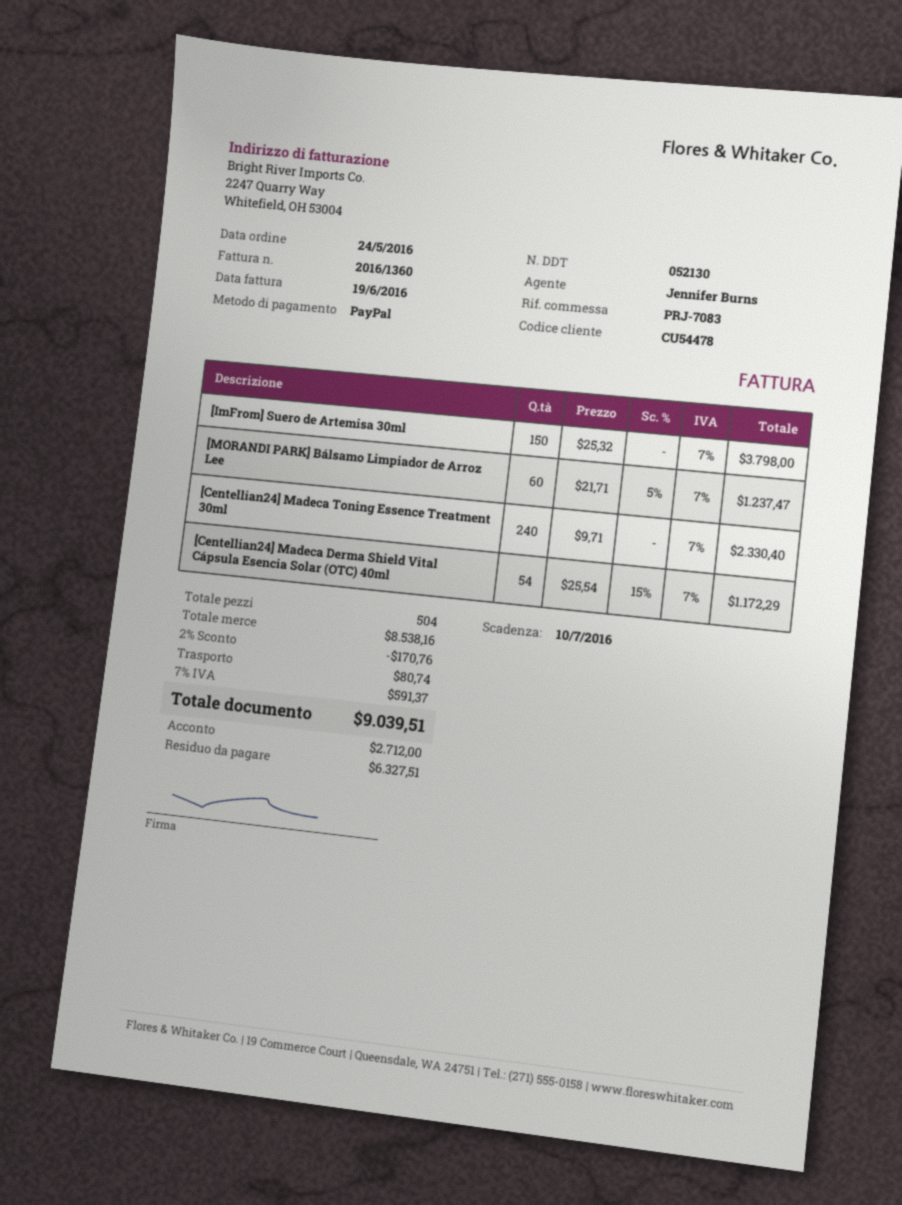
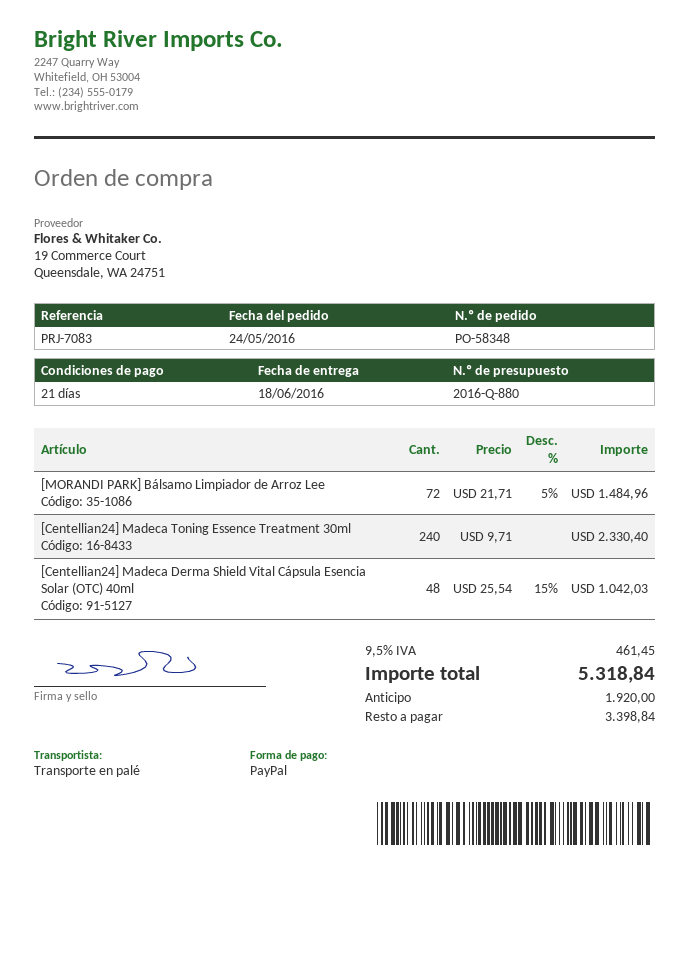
[ImFrom] Suero de Artemisa 30ml: 150 x 25.32 = 3798.00 -> none
[MORANDI PARK] Bálsamo Limpiador de Arroz Lee: 60 x 21.71 - 5% = 1237.47 -> 72 x 21.71 - 5% = 1484.96
[Centellian24] Madeca Derma Shield Vital Cápsula Esencia Solar (OTC) 40ml: 54 x 25.54 - 15% = 1172.29 -> 48 x 25.54 - 15% = 1042.03
discount: 2% = 170.76 -> none
shipping: 80.74 -> none
tax: 7% = 591.37 -> 9.5% = 461.45
total: 9039.51 -> 5318.84
deposit: 2712.00 -> 1920.00
balance: 6327.51 -> 3398.84

